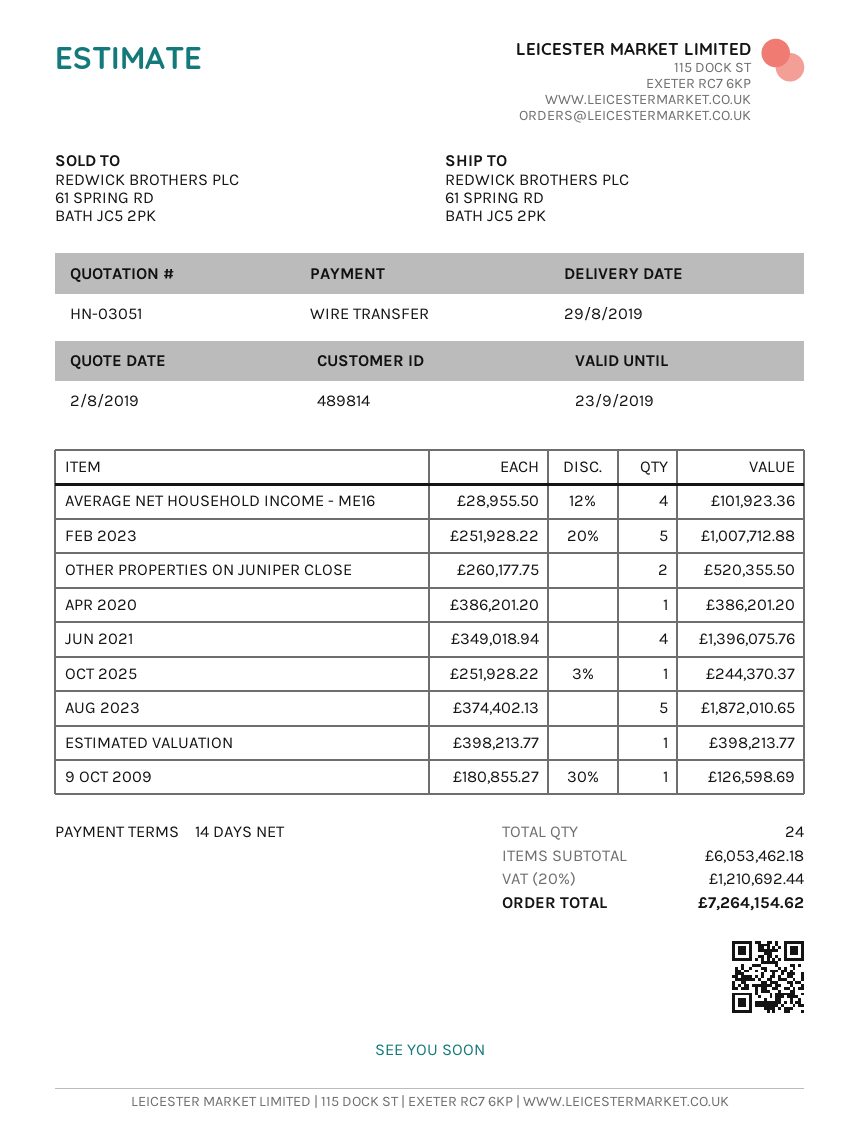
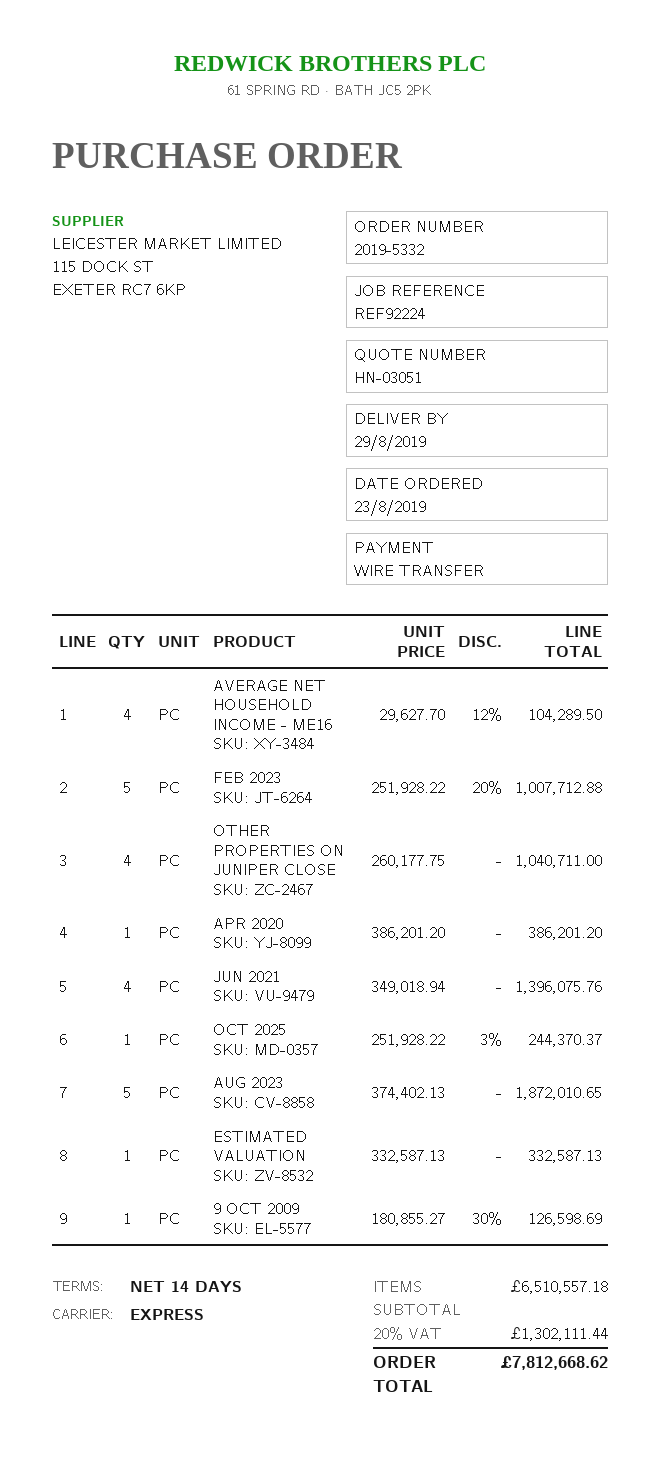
AVERAGE NET HOUSEHOLD INCOME - ME16: 4 x 28955.50 - 12% = 101923.36 -> 4 x 29627.70 - 12% = 104289.50
OTHER PROPERTIES ON JUNIPER CLOSE: 2 x 260177.75 = 520355.50 -> 4 x 260177.75 = 1040711.00
ESTIMATED VALUATION: 1 x 398213.77 = 398213.77 -> 1 x 332587.13 = 332587.13
subtotal: 6053462.18 -> 6510557.18
tax: 20% = 1210692.44 -> 20% = 1302111.44
total: 7264154.62 -> 7812668.62

